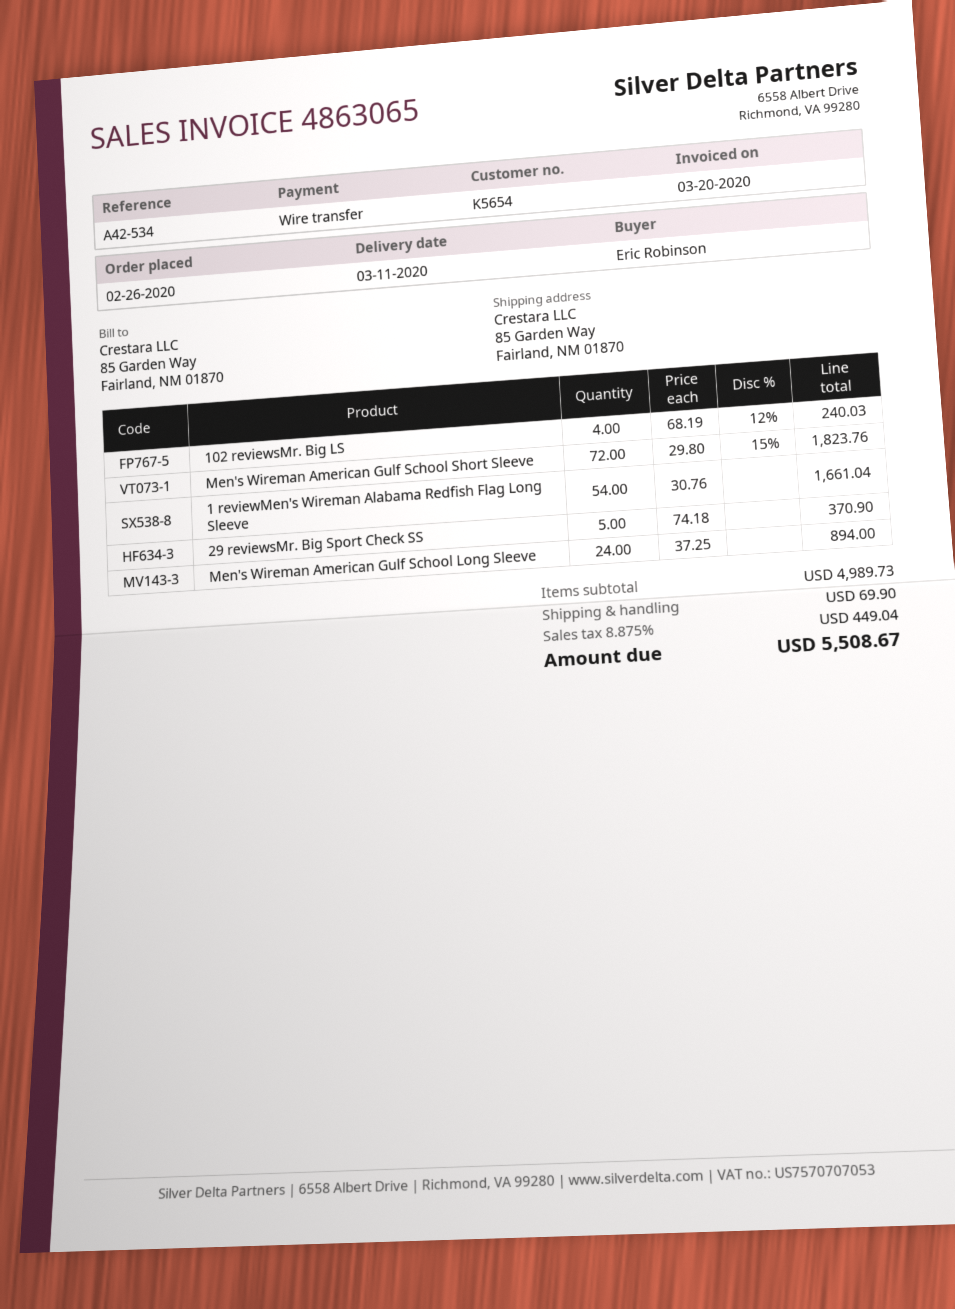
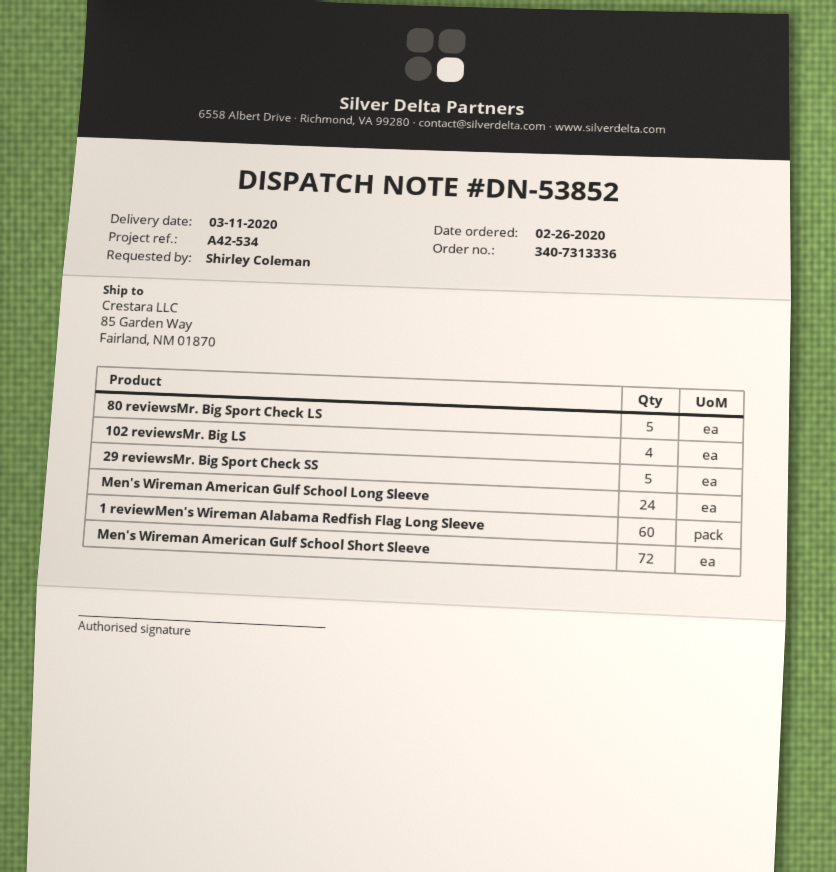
ordered by: Eric Robinson -> Shirley Coleman
1 reviewMen's Wireman Alabama Redfish Flag Long Sleeve: 54 -> 60
80 reviewsMr. Big Sport Check LS: none -> 5

